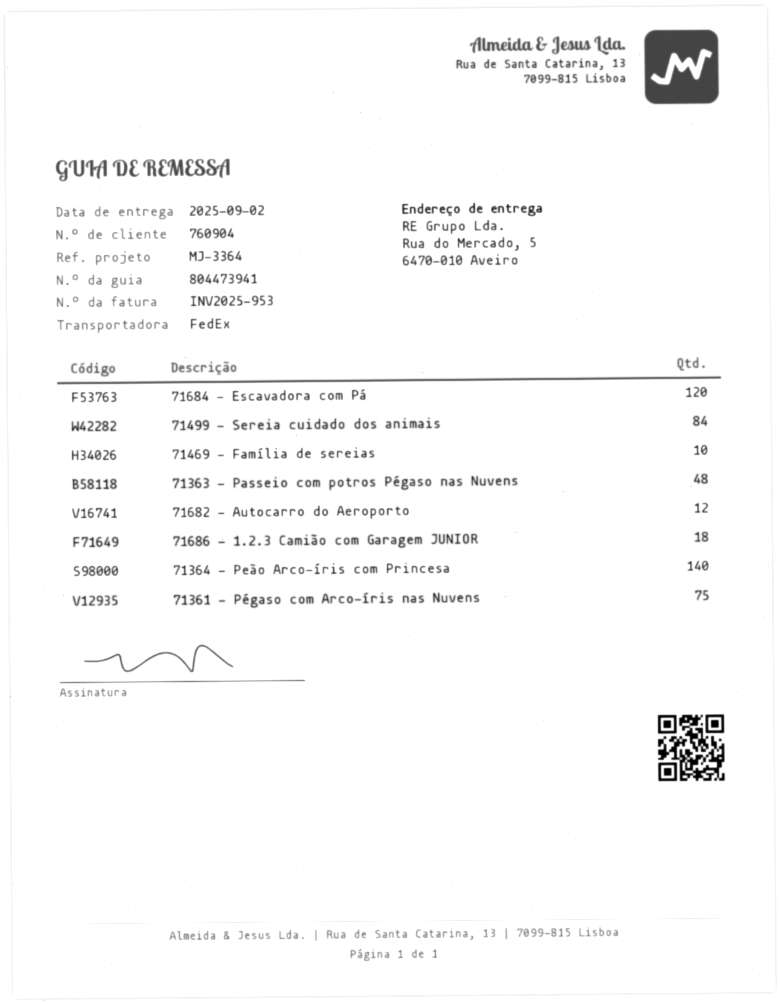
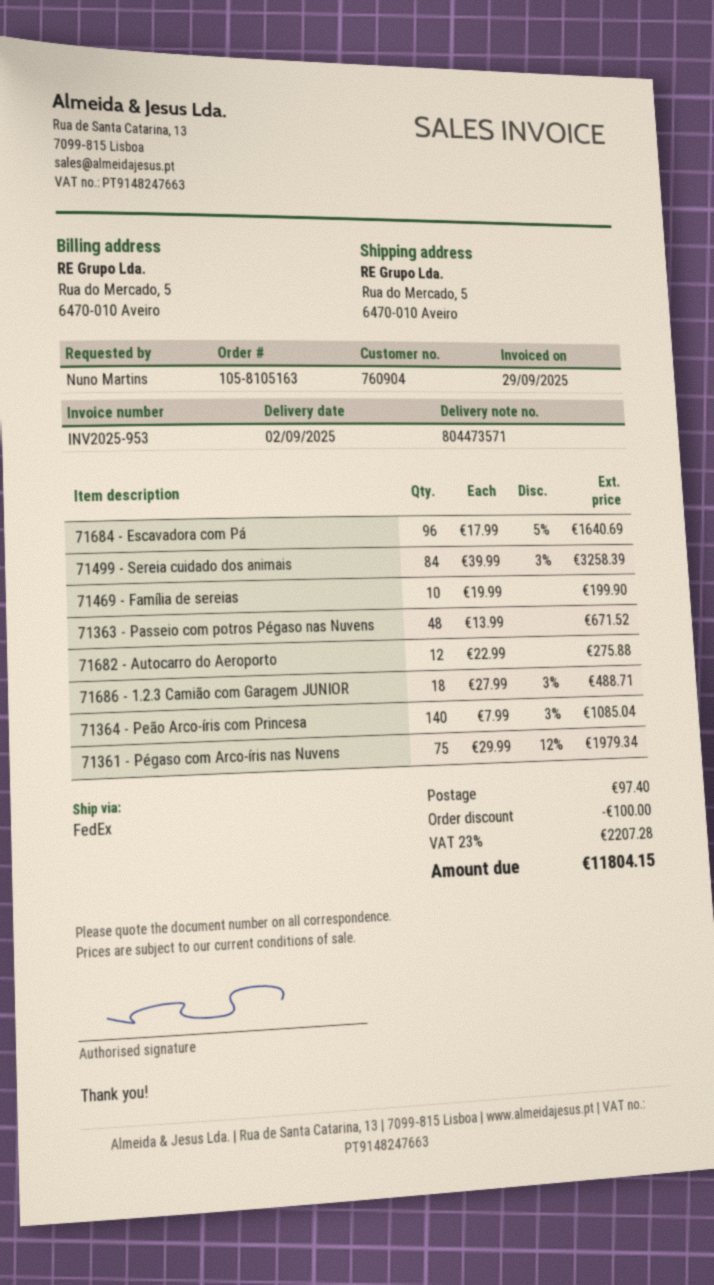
delivery note number: 804473941 -> 804473571
71684 - Escavadora com Pá: 120 -> 96

